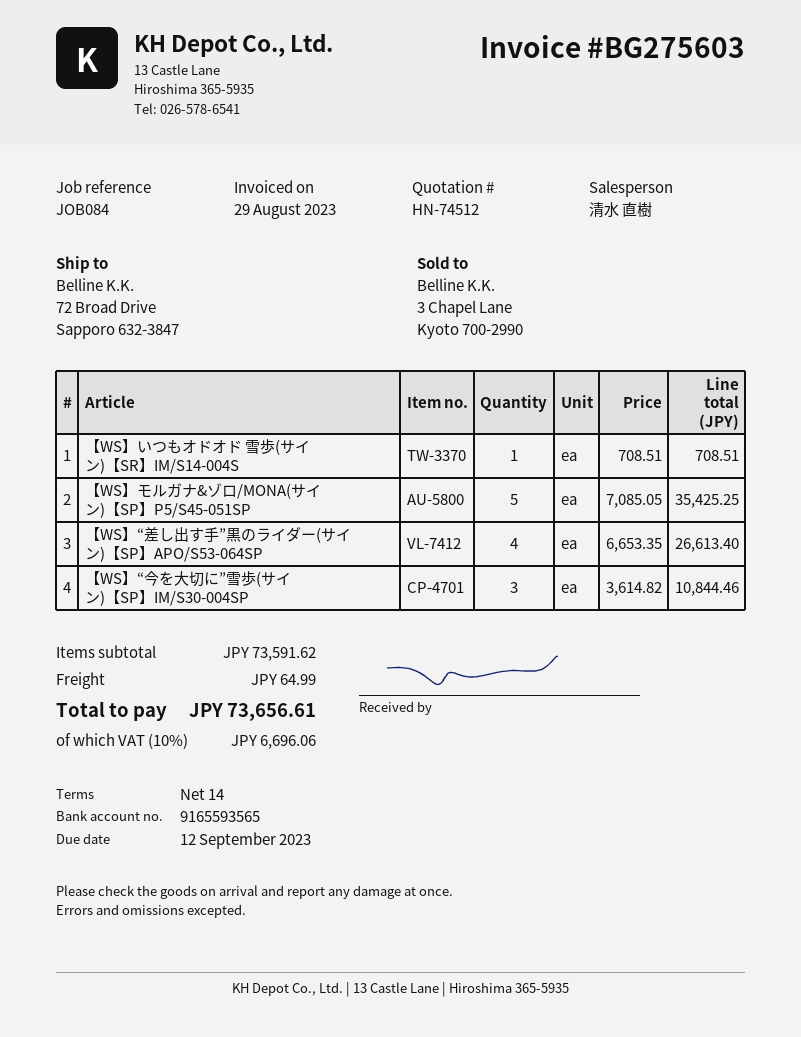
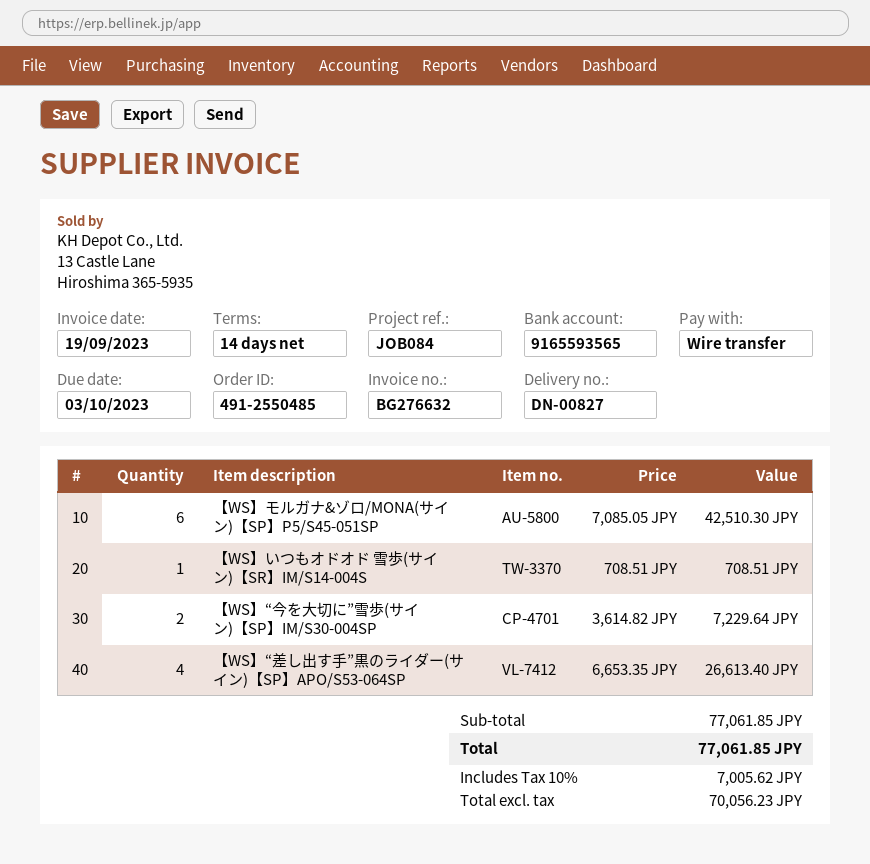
invoice number: BG275603 -> BG276632
invoice date: 2023-08-29 -> 2023-09-19
due date: 2023-09-12 -> 2023-10-03
【WS】モルガナ&ゾロ/MONA(サイン)【SP】P5/S45-051SP: 5 x 7085.05 = 35425.25 -> 6 x 7085.05 = 42510.30
【WS】“今を大切に”雪歩(サイン)【SP】IM/S30-004SP: 3 x 3614.82 = 10844.46 -> 2 x 3614.82 = 7229.64
subtotal: 73591.62 -> 77061.85
shipping: 64.99 -> none
tax: 10% = 6696.06 -> 10% = 7005.62
total: 73656.61 -> 77061.85

